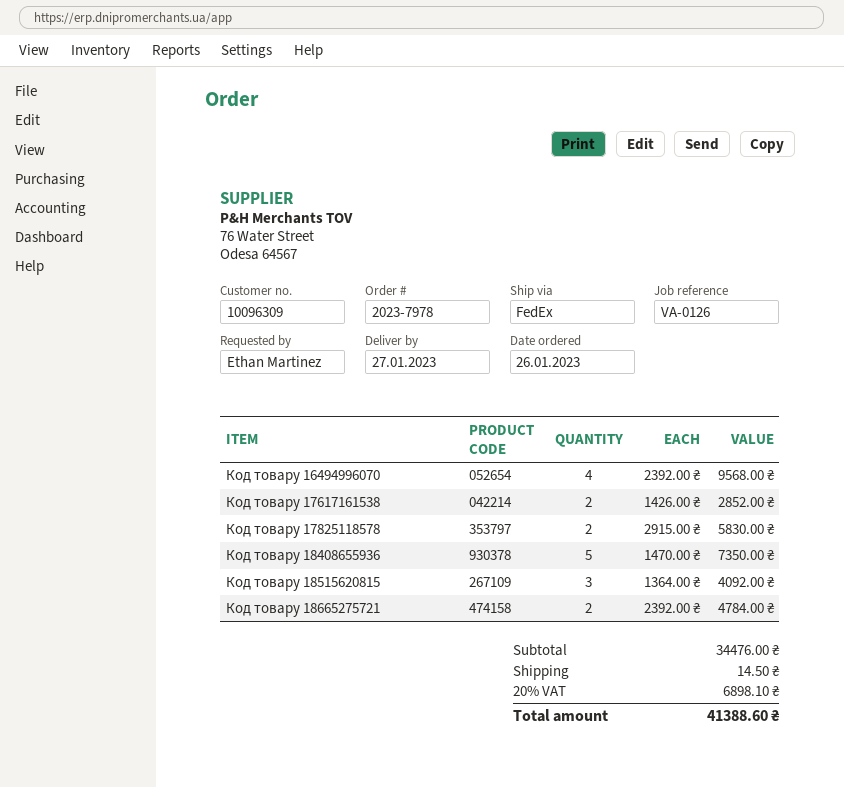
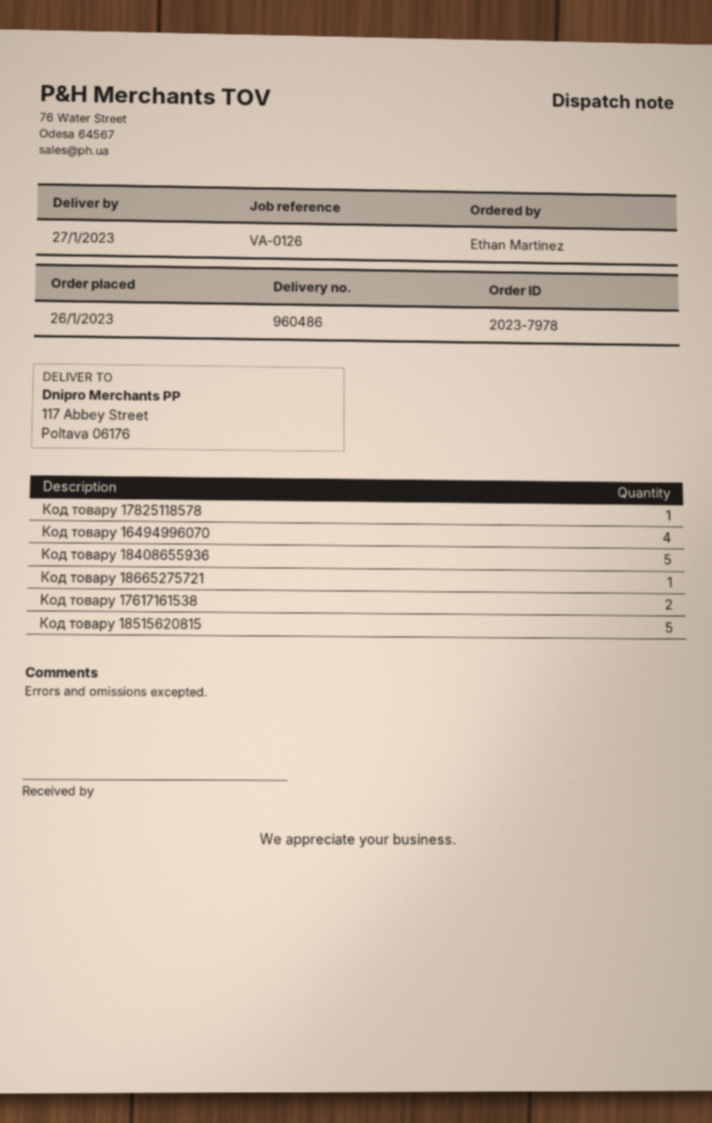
Код товару 17825118578: 2 -> 1
Код товару 18515620815: 3 -> 5
Код товару 18665275721: 2 -> 1

